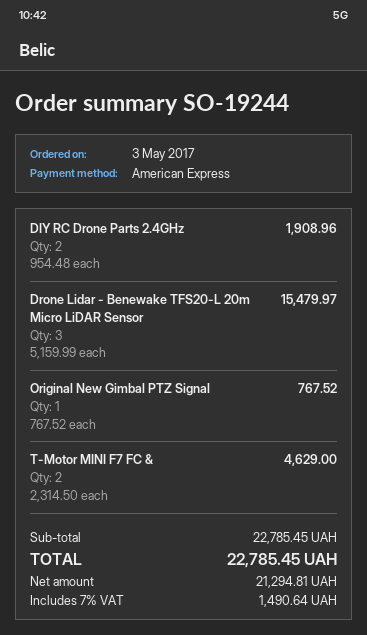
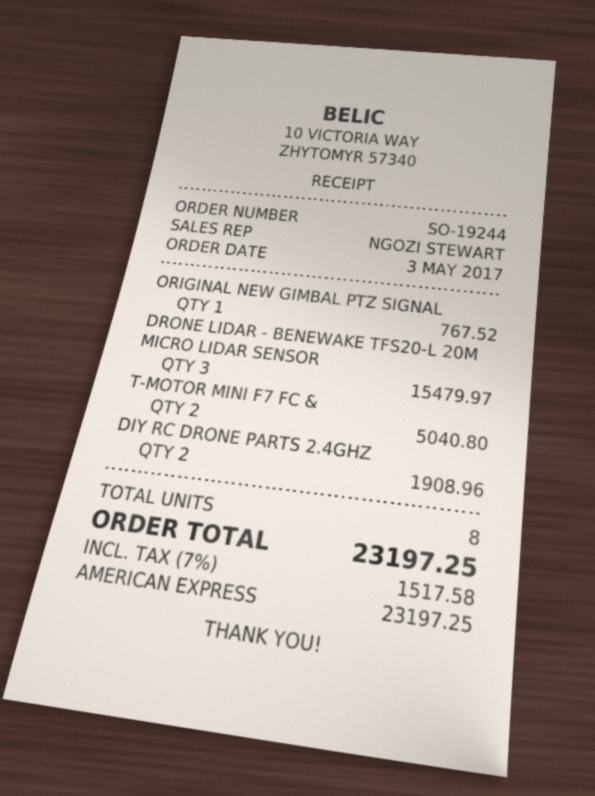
T-Motor MINI F7 FC &: 2 for 4629.00 -> 2 for 5040.80
tax: 7% = 1490.64 -> 7% = 1517.58
total: 22785.45 -> 23197.25

